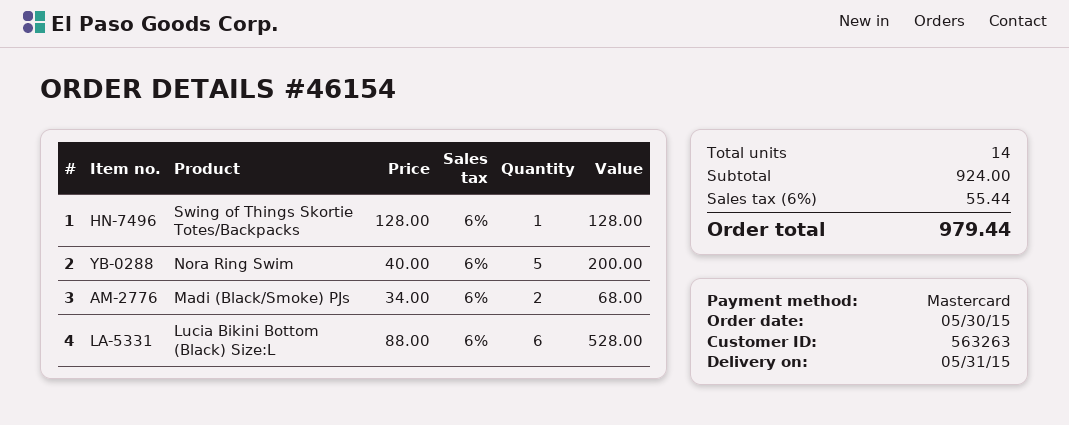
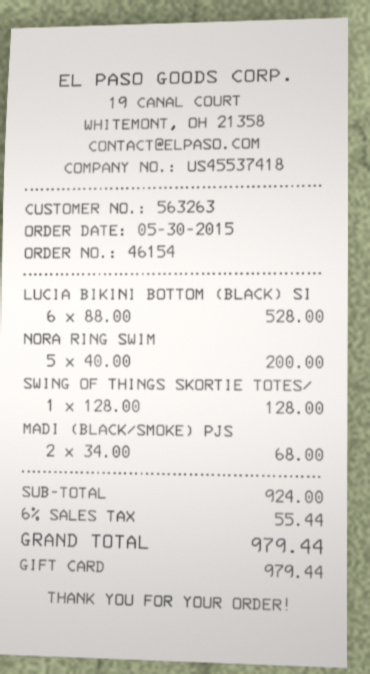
payment method: Mastercard -> gift card

